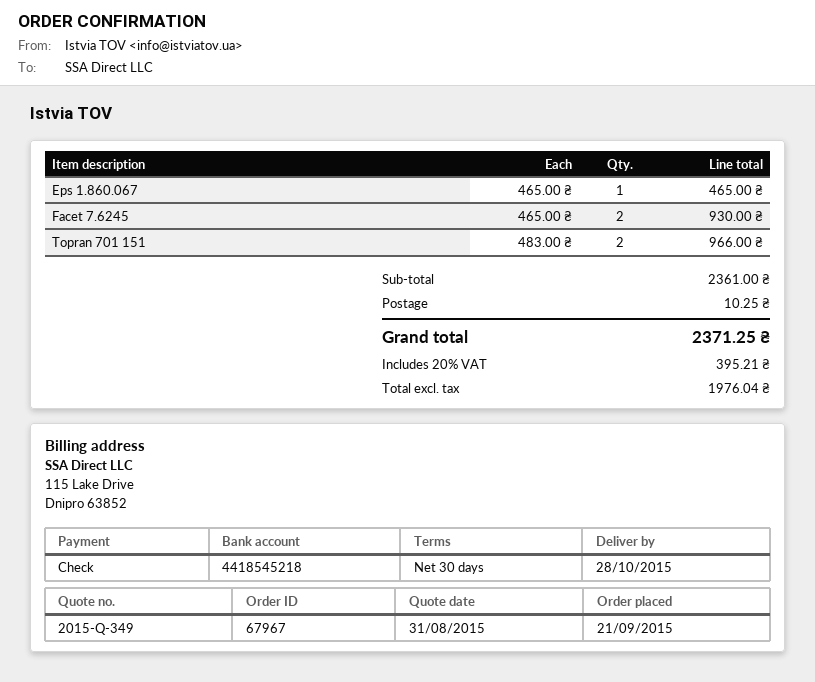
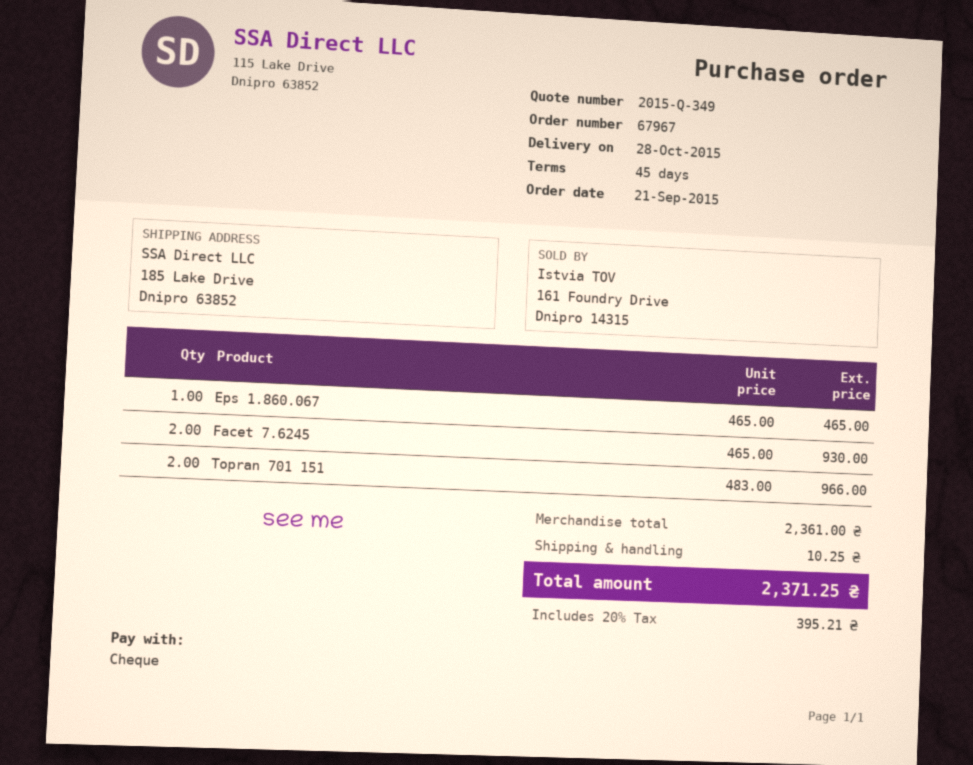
payment terms: 30 days -> 45 days

